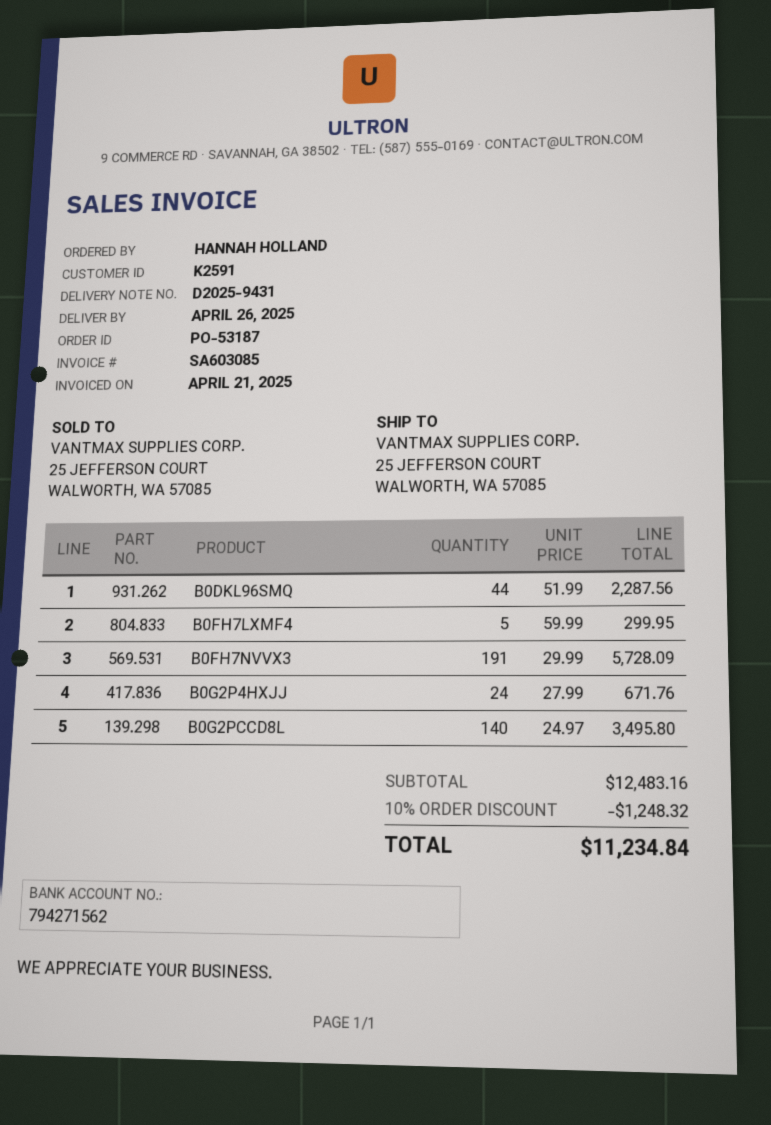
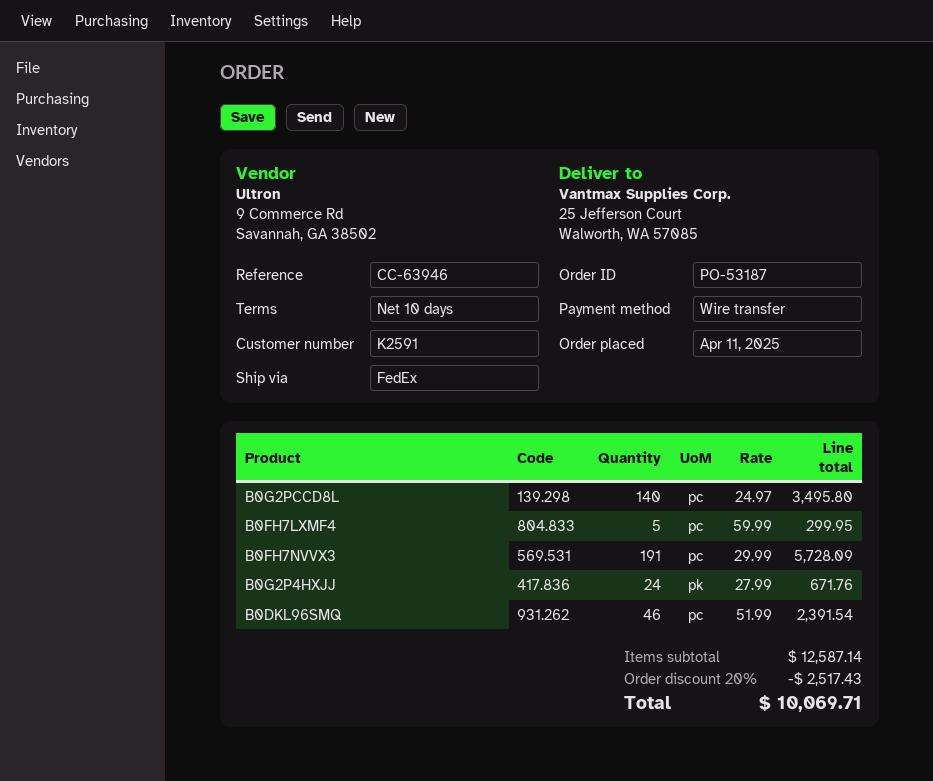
B0DKL96SMQ: 44 x 51.99 = 2287.56 -> 46 x 51.99 = 2391.54
subtotal: 12483.16 -> 12587.14
discount: 10% = 1248.32 -> 20% = 2517.43
total: 11234.84 -> 10069.71

